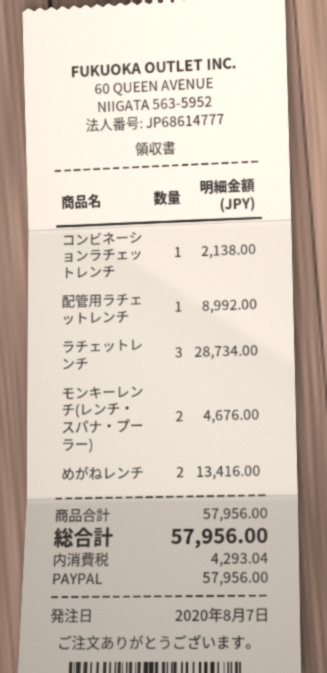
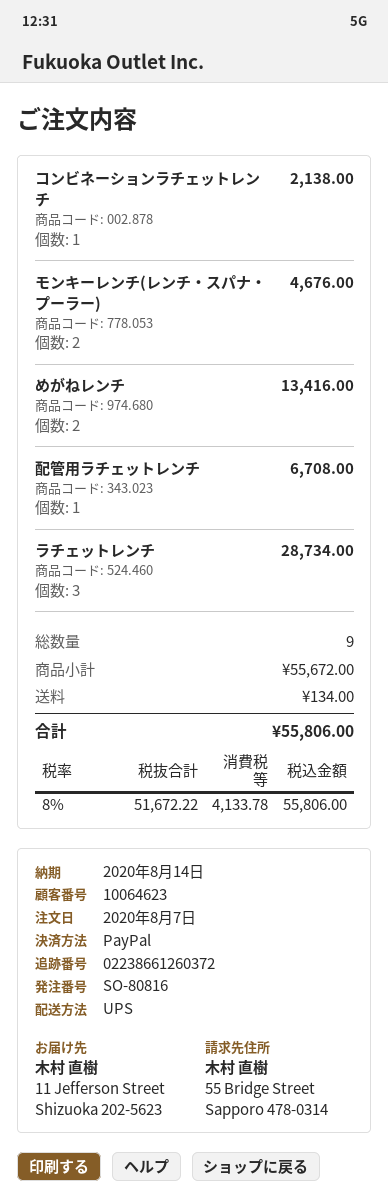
配管用ラチェットレンチ: 1 for 8992.00 -> 1 for 6708.00
subtotal: 57956.00 -> 55672.00
shipping: none -> 134.00
tax: 4293.04 -> 4133.78
total: 57956.00 -> 55806.00

